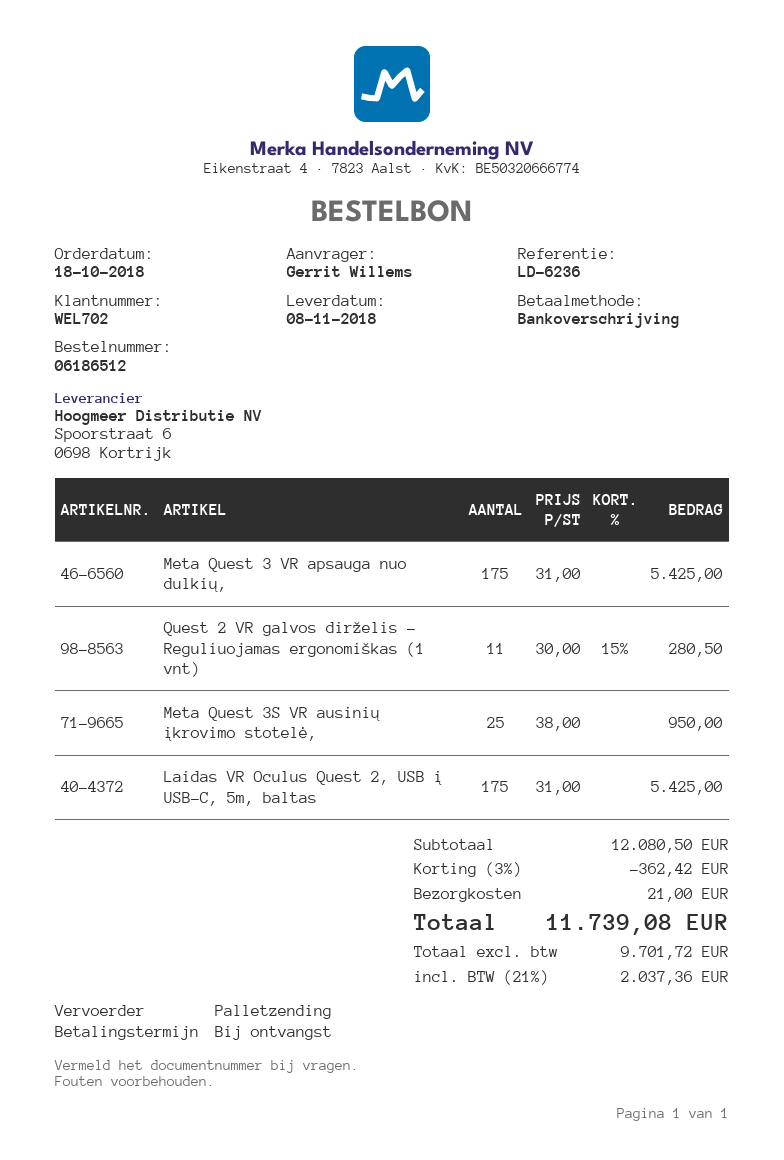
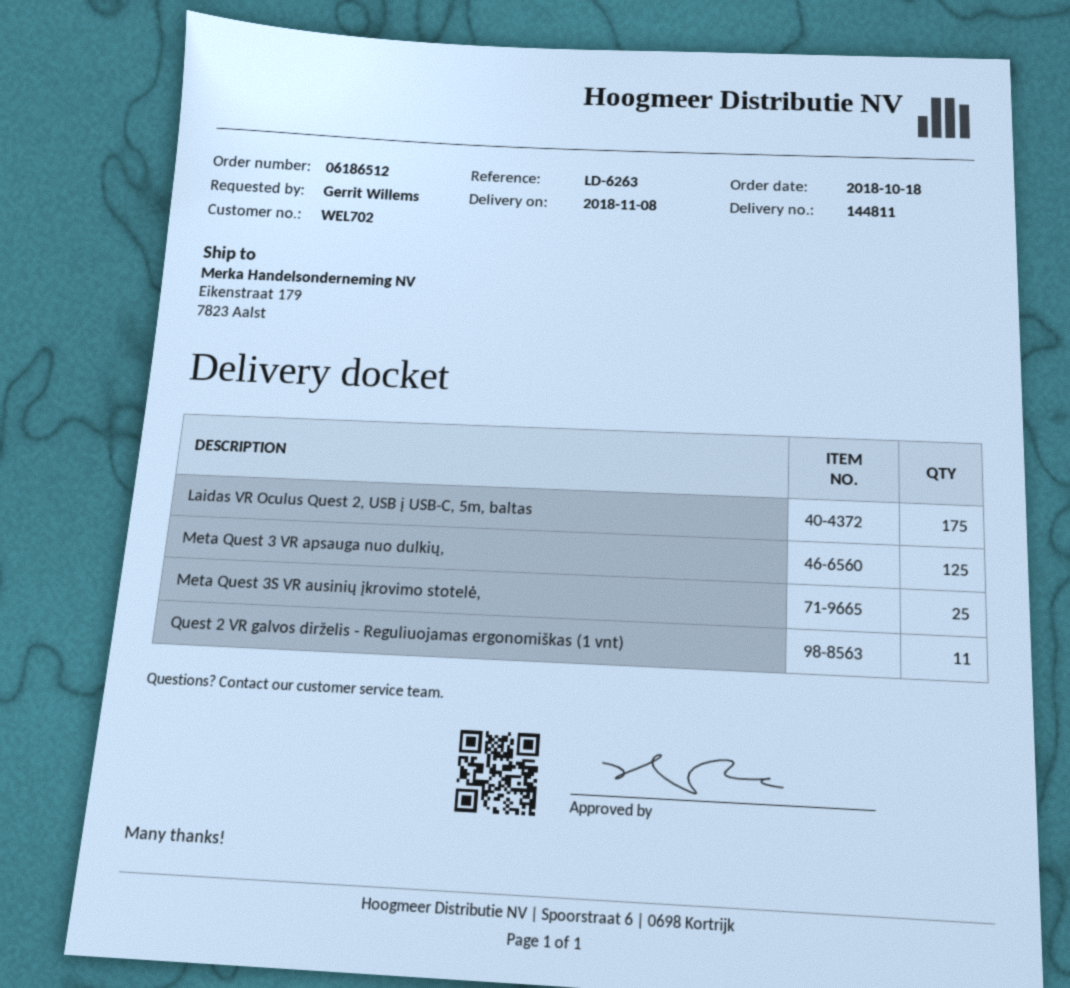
reference: LD-6236 -> LD-6263
Meta Quest 3 VR apsauga nuo dulkių,: 175 -> 125

